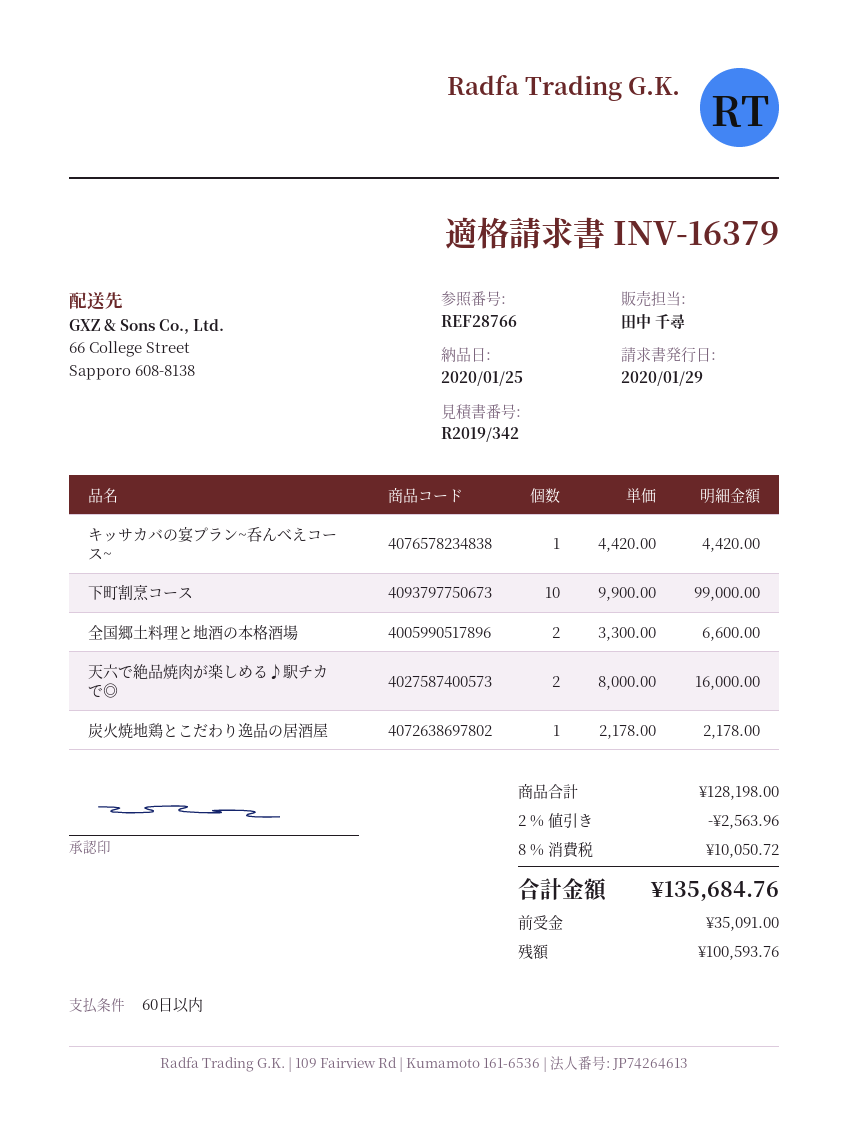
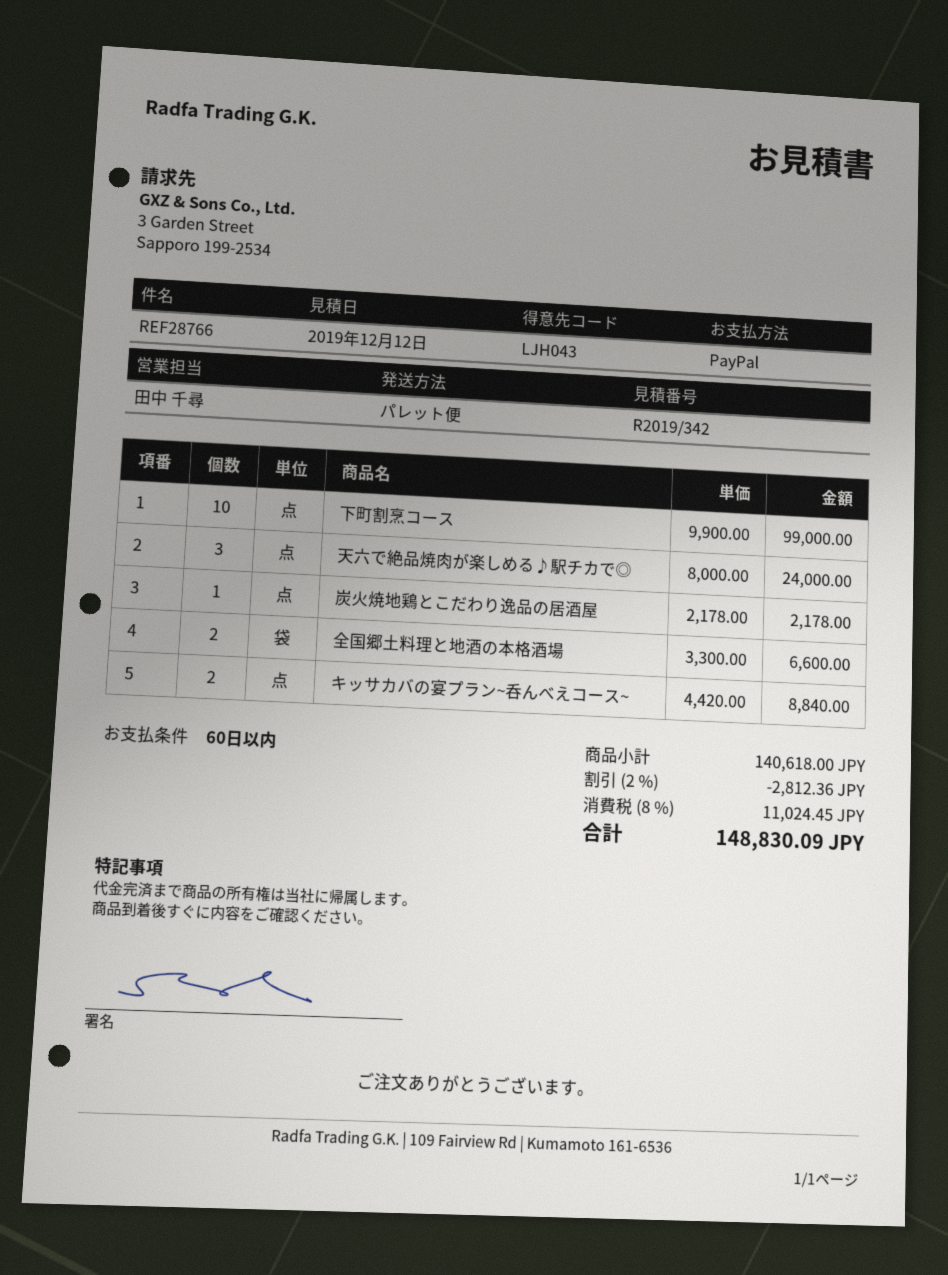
キッサカバの宴プラン~呑んべえコース~: 1 x 4420.00 = 4420.00 -> 2 x 4420.00 = 8840.00
天六で絶品焼肉が楽しめる♪駅チカで◎: 2 x 8000.00 = 16000.00 -> 3 x 8000.00 = 24000.00
subtotal: 128198.00 -> 140618.00
discount: 2% = 2563.96 -> 2% = 2812.36
tax: 8% = 10050.72 -> 8% = 11024.45
total: 135684.76 -> 148830.09

